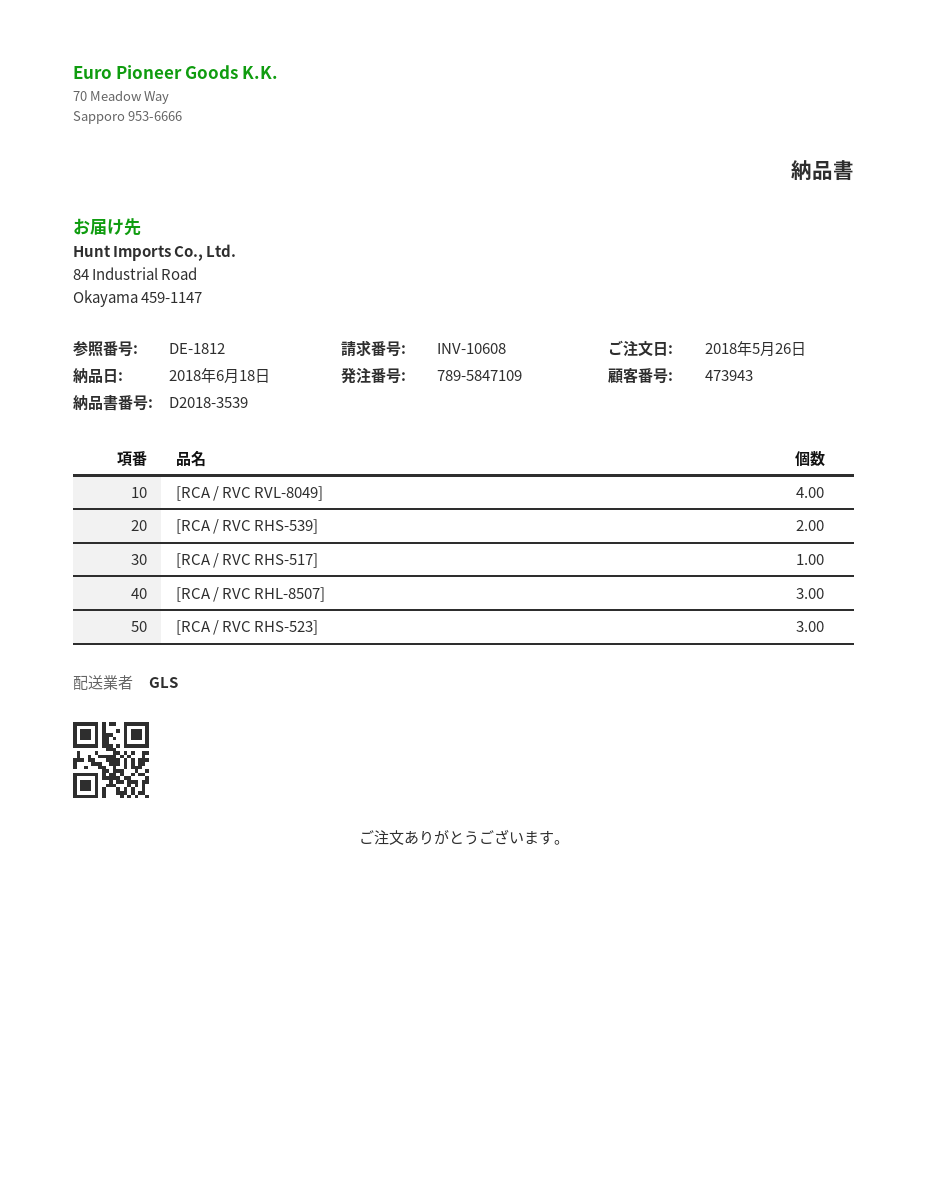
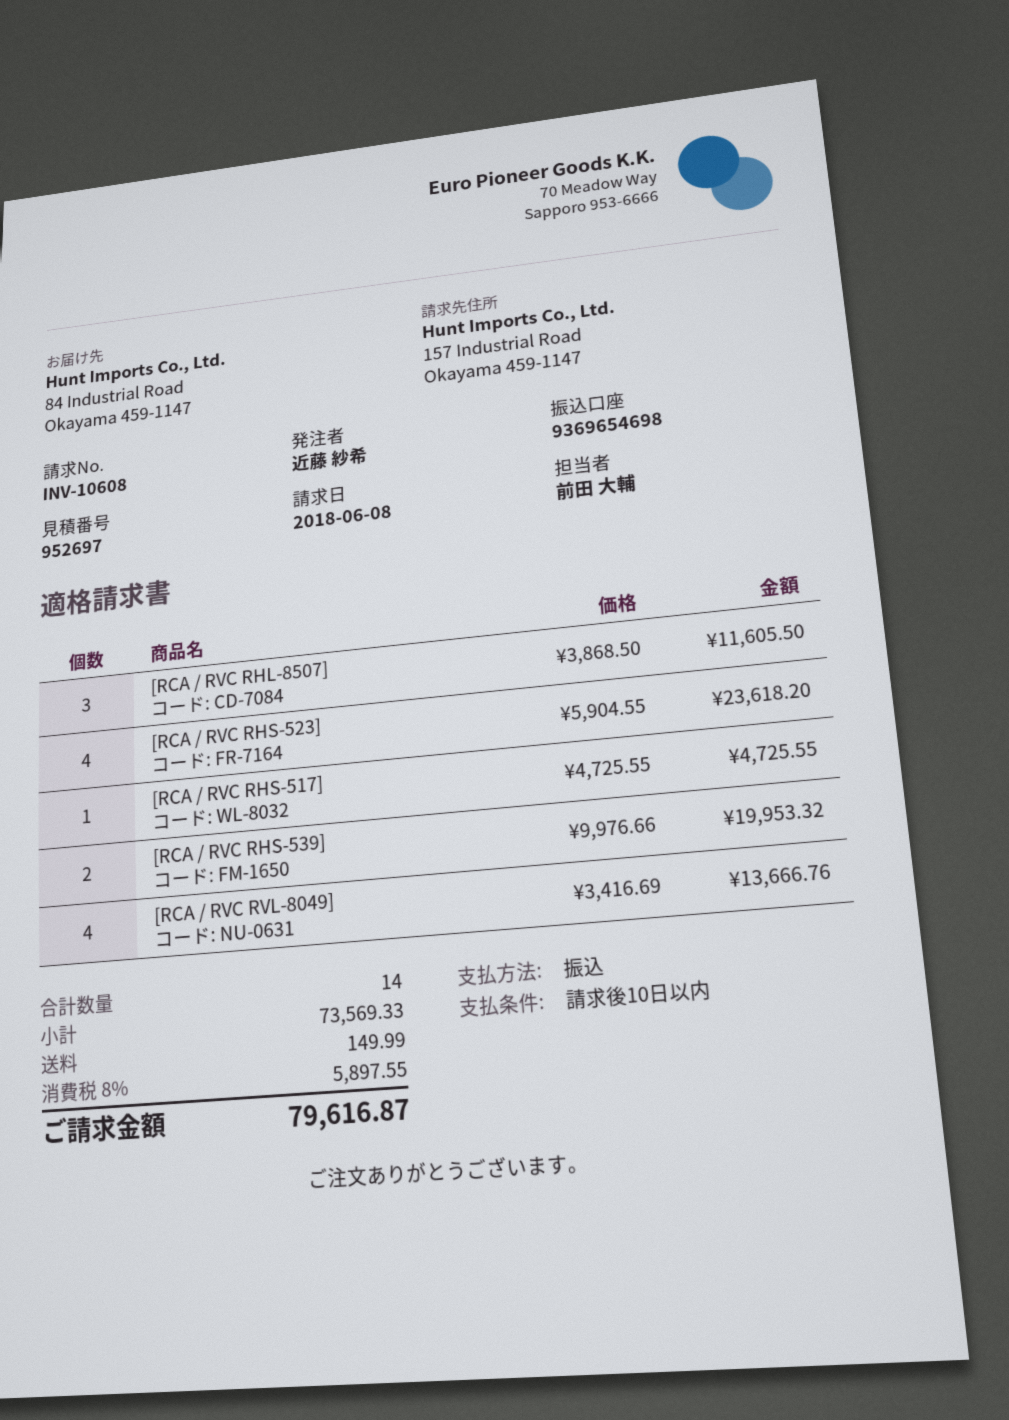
[RCA / RVC RHS-523]: 3 -> 4

